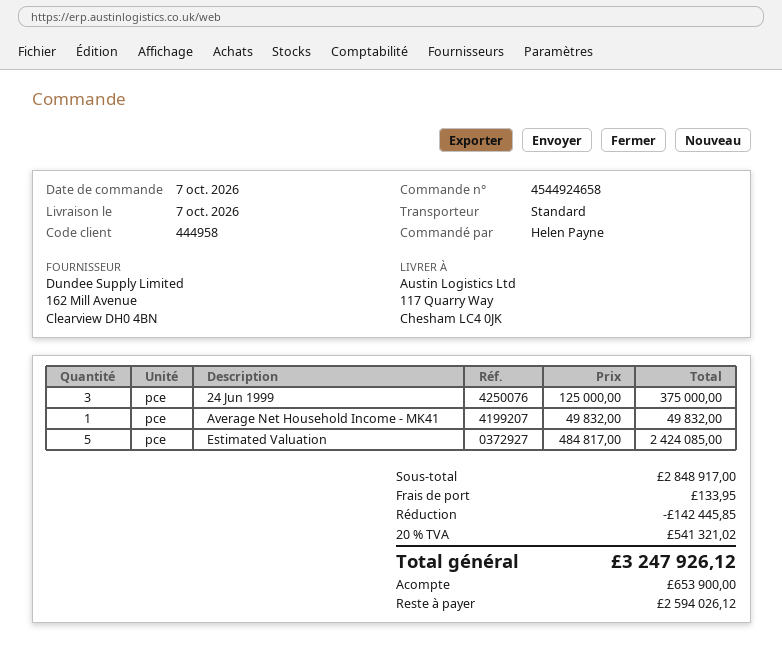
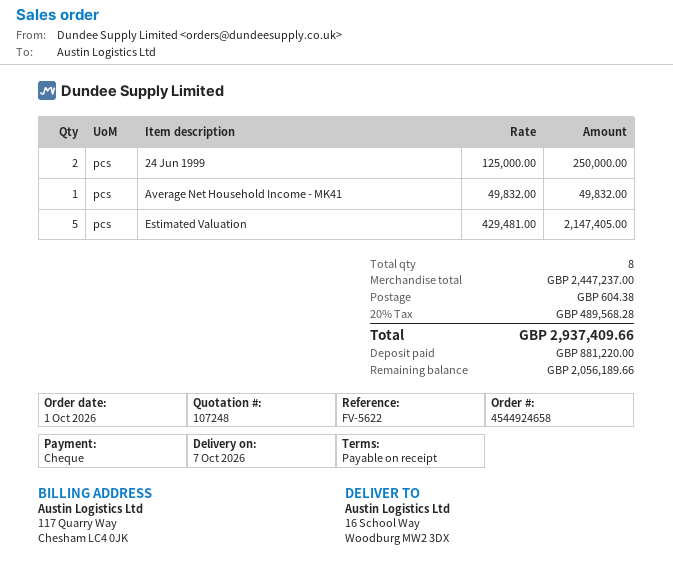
order date: 2026-10-07 -> 2026-10-01
ship to: 117 Quarry Way, Chesham LC4 0JK -> 16 School Way, Woodburg MW2 3DX
24 Jun 1999: 3 x 125000.00 = 375000.00 -> 2 x 125000.00 = 250000.00
Estimated Valuation: 5 x 484817.00 = 2424085.00 -> 5 x 429481.00 = 2147405.00
subtotal: 2848917.00 -> 2447237.00
discount: 142445.85 -> none
shipping: 133.95 -> 604.38
tax: 20% = 541321.02 -> 20% = 489568.28
total: 3247926.12 -> 2937409.66
deposit: 653900.00 -> 881220.00
balance: 2594026.12 -> 2056189.66

